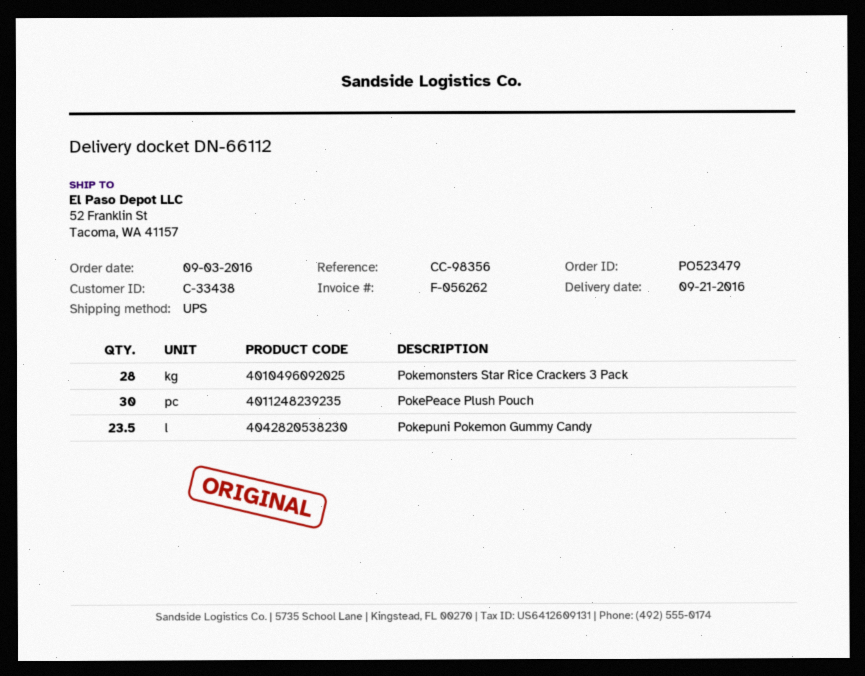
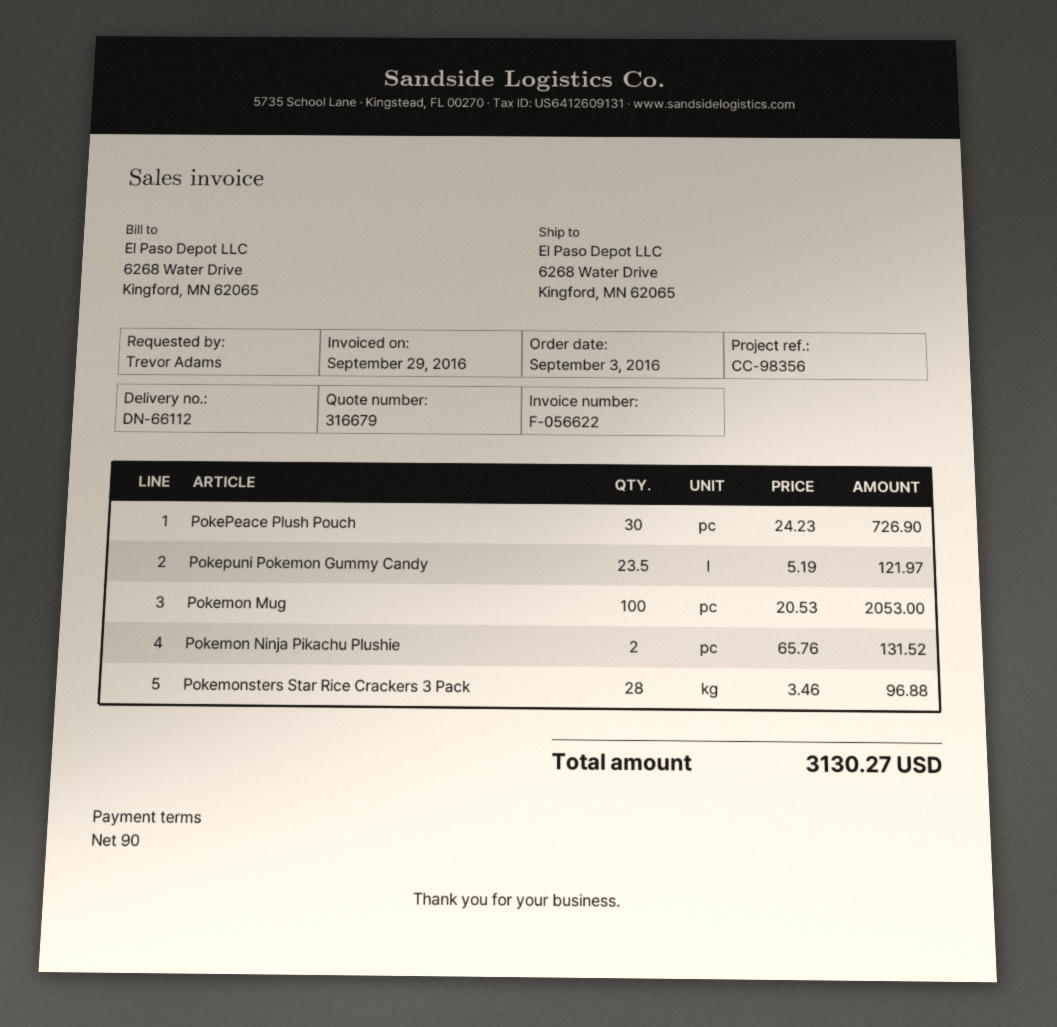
invoice number: F-056262 -> F-056622
ship to: 52 Franklin St, Tacoma, WA 41157 -> 6268 Water Drive, Kingford, MN 62065
Pokemon Mug: none -> 100
Pokemon Ninja Pikachu Plushie: none -> 2

